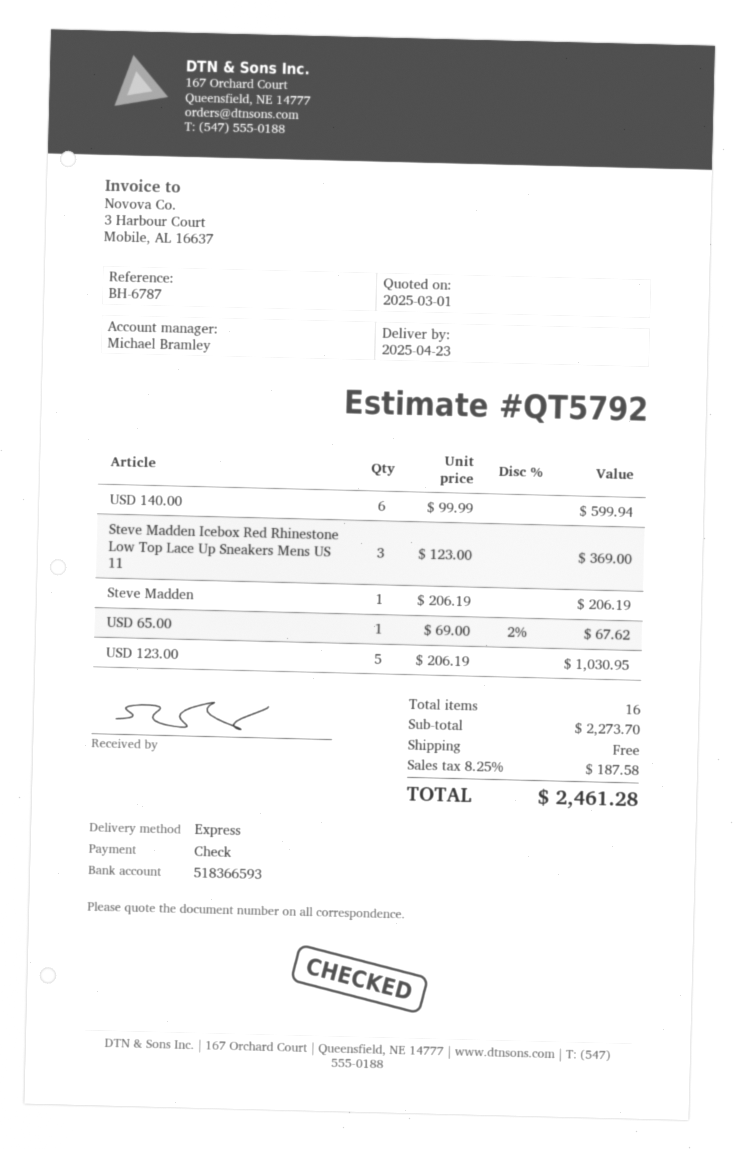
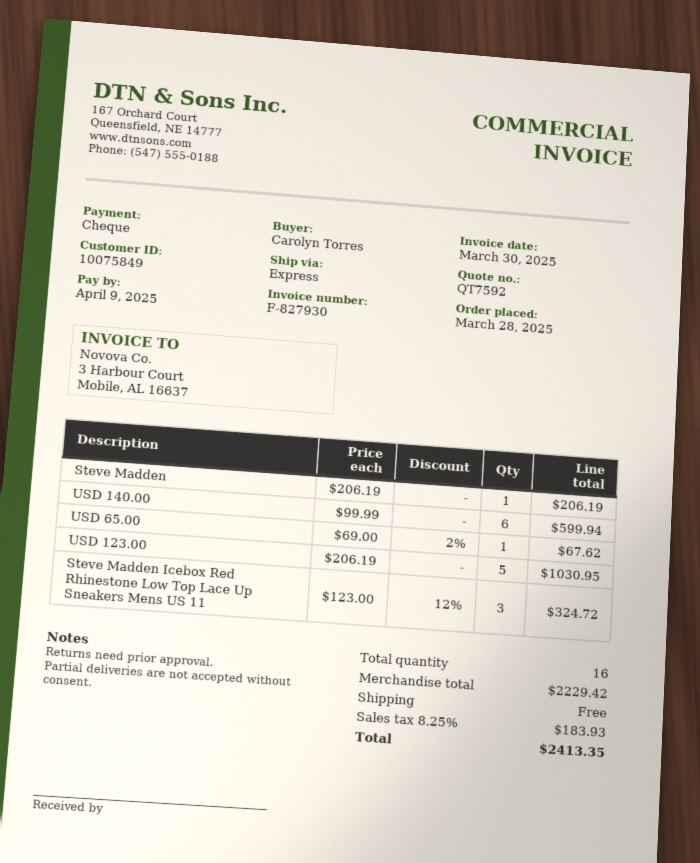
quote number: QT5792 -> QT7592
Steve Madden Icebox Red Rhinestone Low Top Lace Up Sneakers Mens US 11: 3 x 123.00 = 369.00 -> 3 x 123.00 - 12% = 324.72
subtotal: 2273.70 -> 2229.42
tax: 8.25% = 187.58 -> 8.25% = 183.93
total: 2461.28 -> 2413.35

